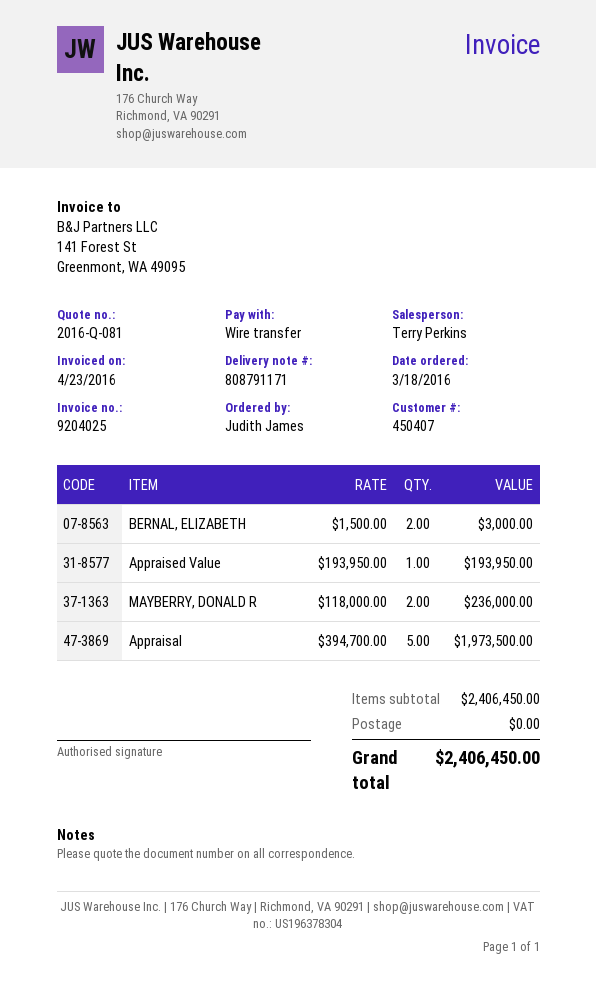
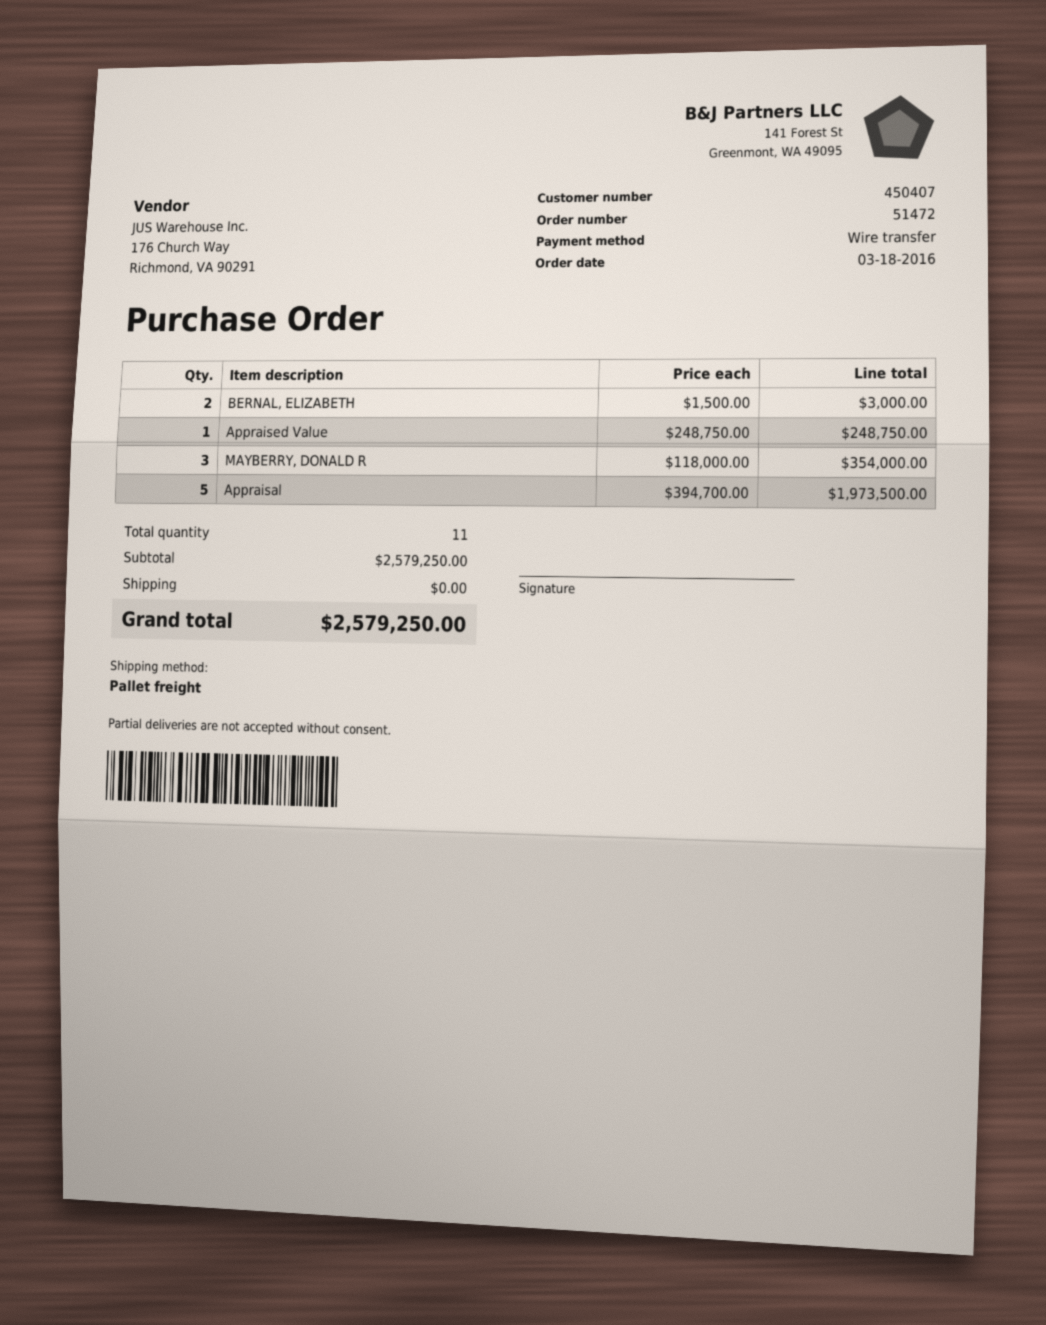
Appraised Value: 1 x 193950.00 = 193950.00 -> 1 x 248750.00 = 248750.00
MAYBERRY, DONALD R: 2 x 118000.00 = 236000.00 -> 3 x 118000.00 = 354000.00
subtotal: 2406450.00 -> 2579250.00
total: 2406450.00 -> 2579250.00

